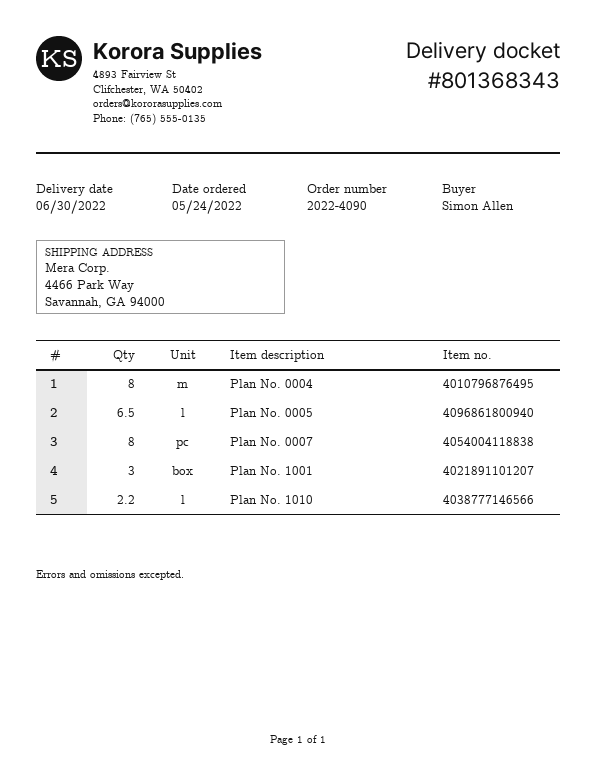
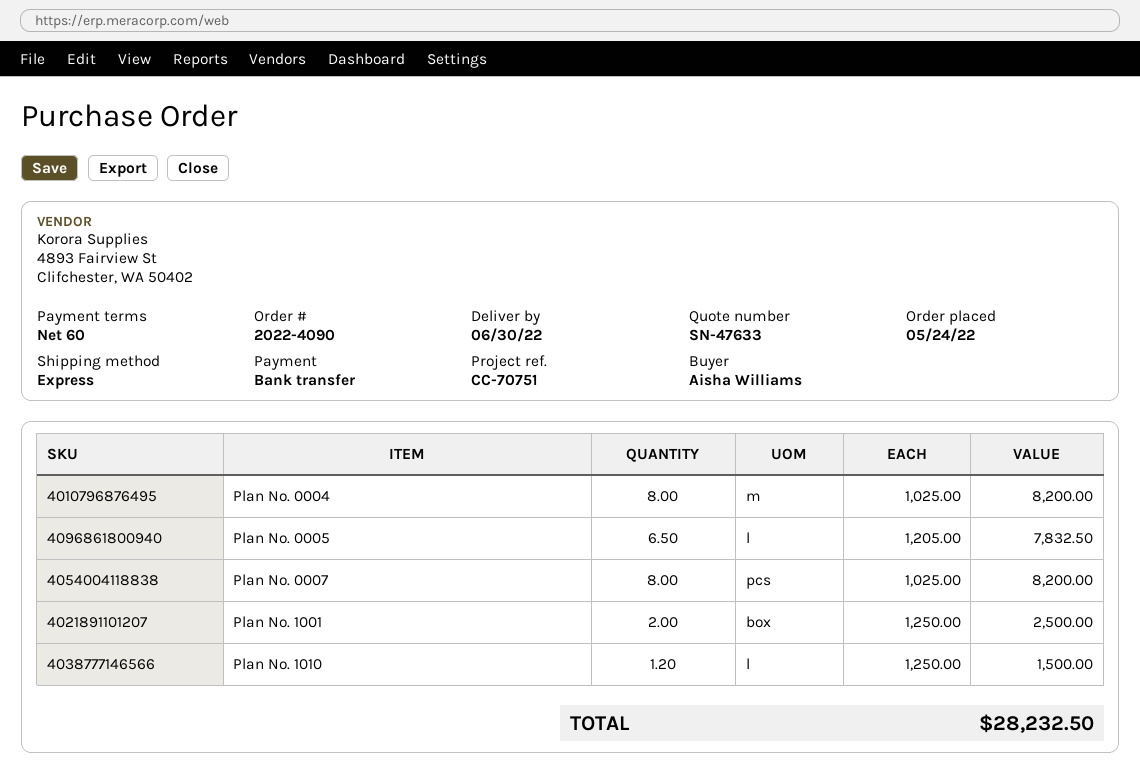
ordered by: Simon Allen -> Aisha Williams
Plan No. 1001: 3 -> 2
Plan No. 1010: 2.2 -> 1.2

